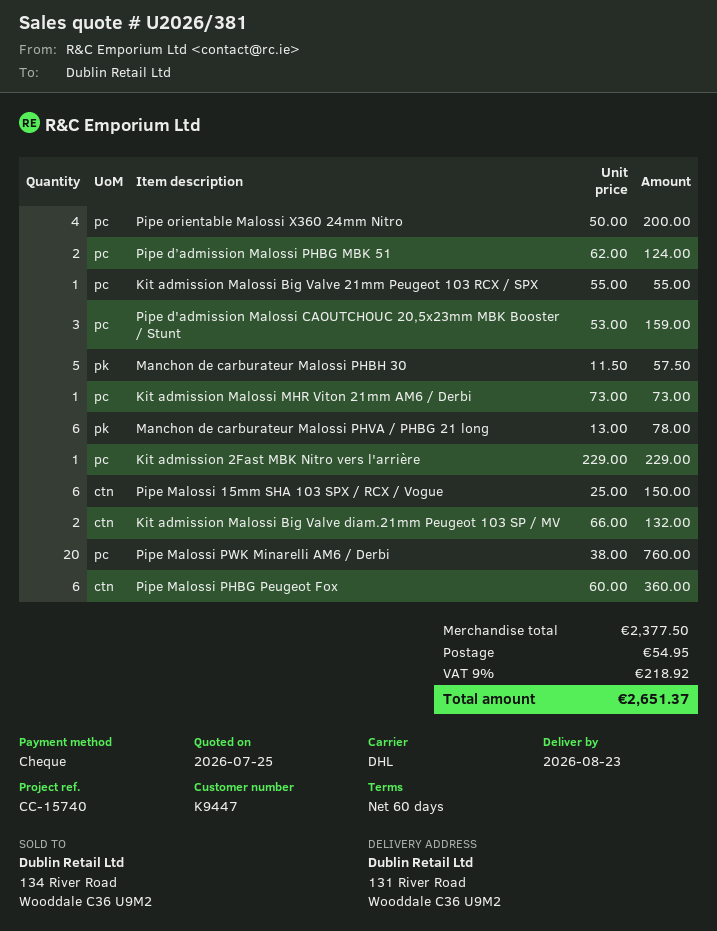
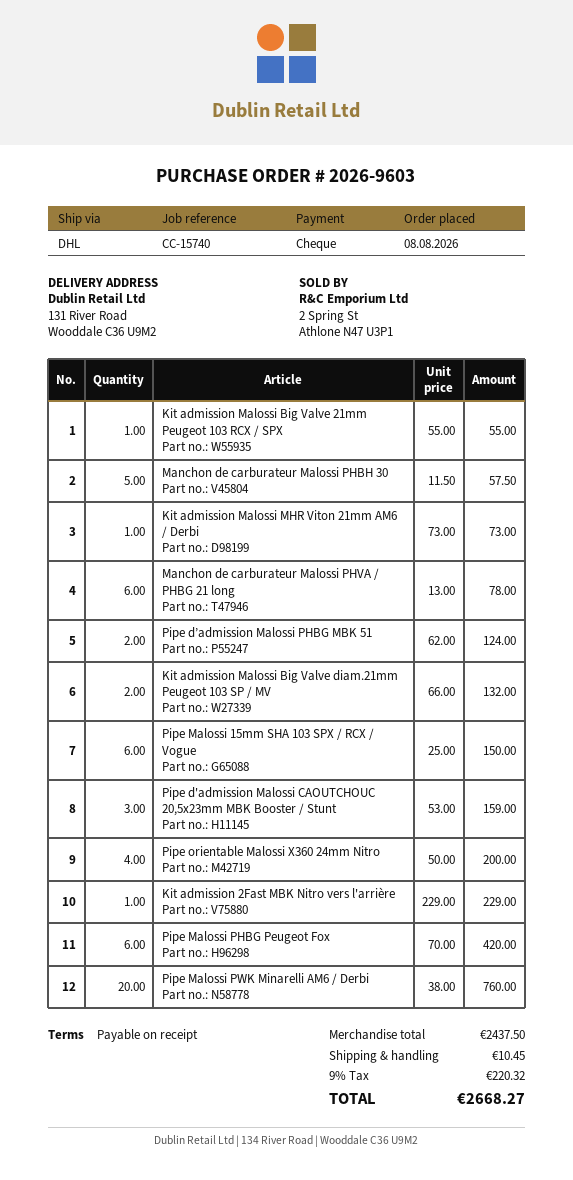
payment terms: 60 days -> on receipt
Pipe Malossi PHBG Peugeot Fox: 6 x 60.00 = 360.00 -> 6 x 70.00 = 420.00
subtotal: 2377.50 -> 2437.50
shipping: 54.95 -> 10.45
tax: 9% = 218.92 -> 9% = 220.32
total: 2651.37 -> 2668.27

